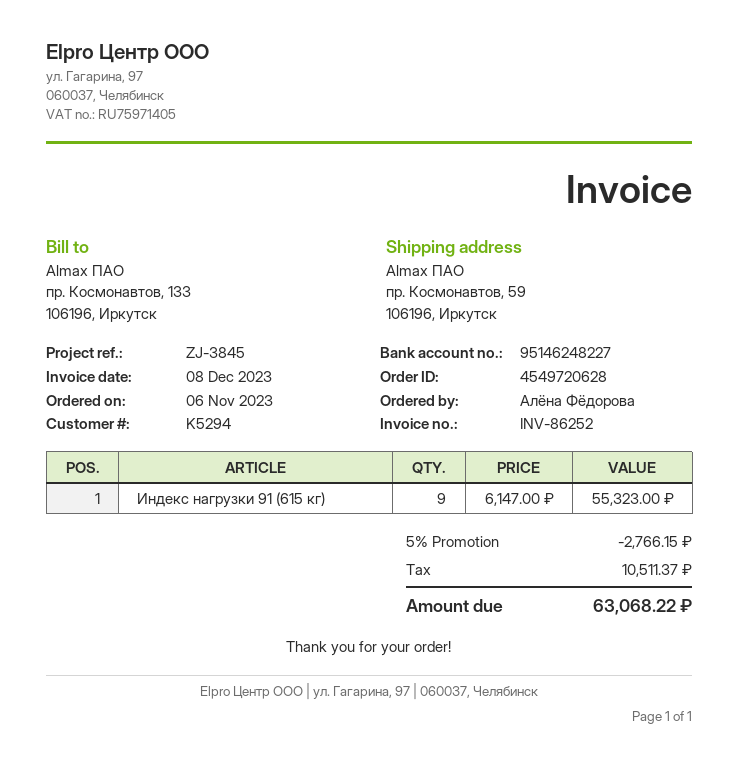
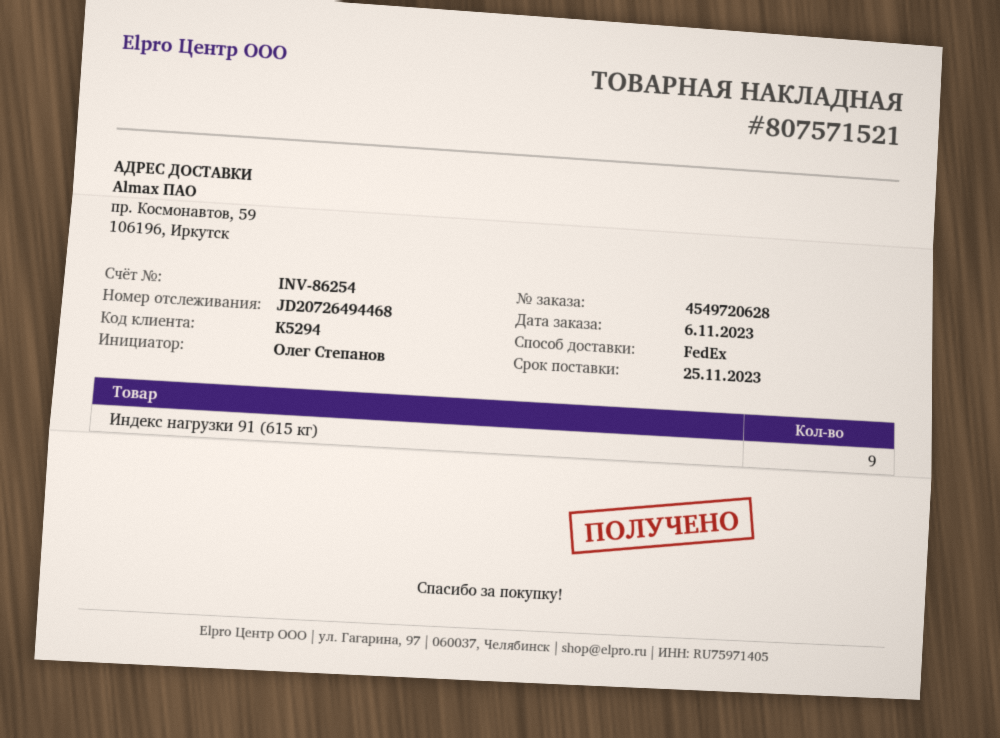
invoice number: INV-86252 -> INV-86254
ordered by: Алёна Фёдорова -> Олег Степанов

